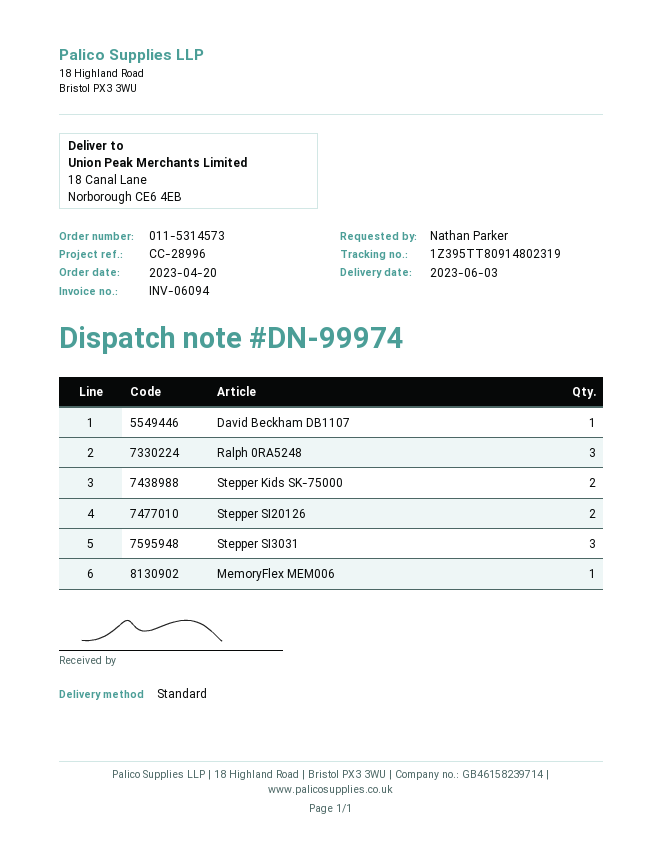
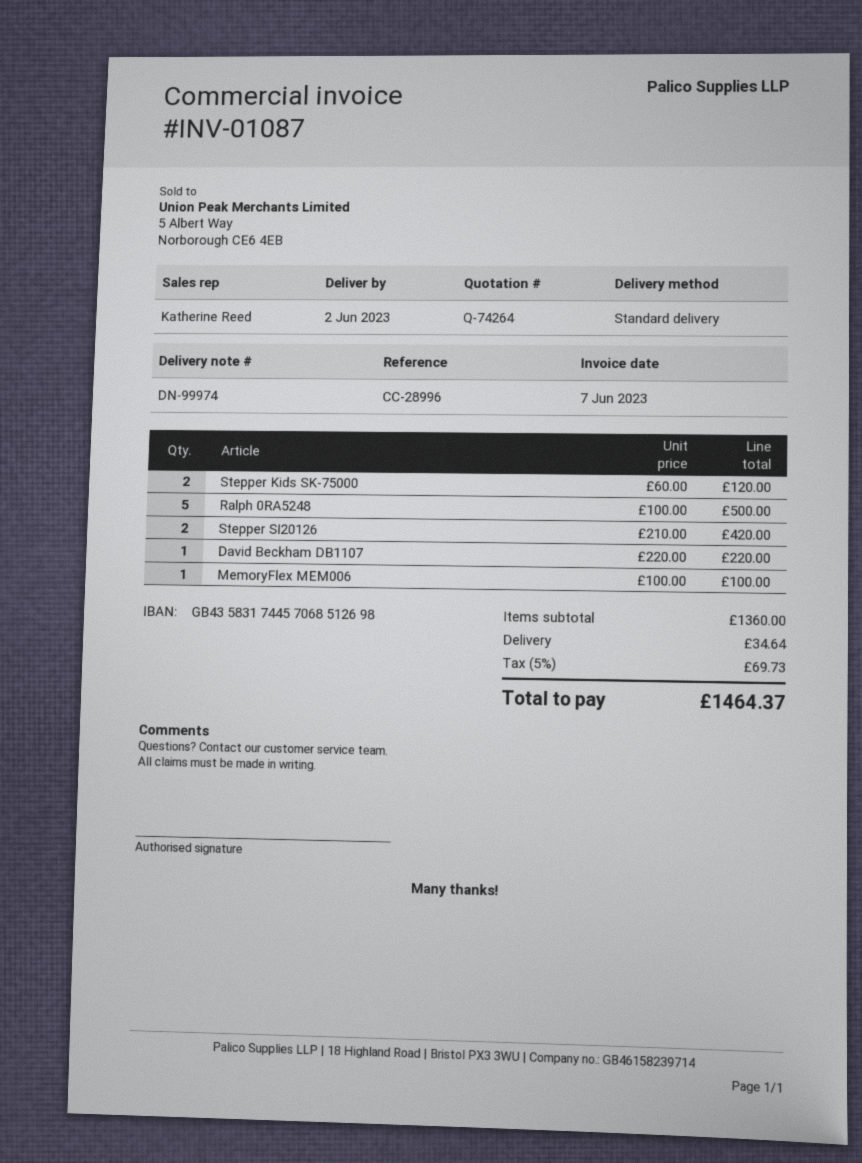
delivery date: 2023-06-03 -> 2023-06-02
invoice number: INV-06094 -> INV-01087
Ralph 0RA5248: 3 -> 5
Stepper SI3031: 3 -> none

